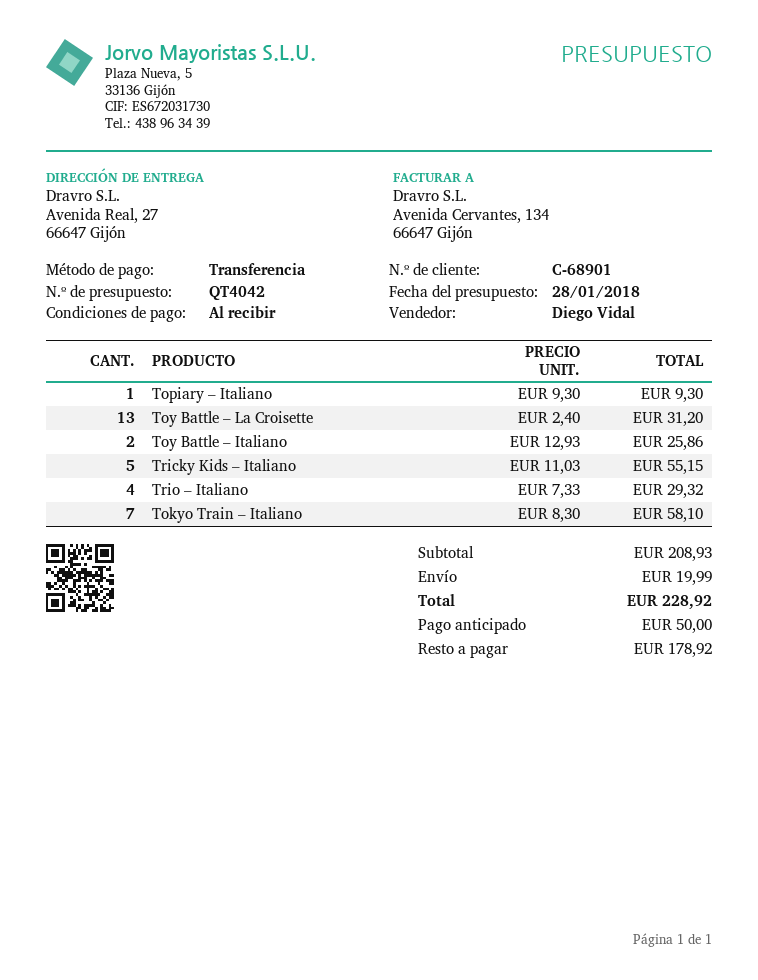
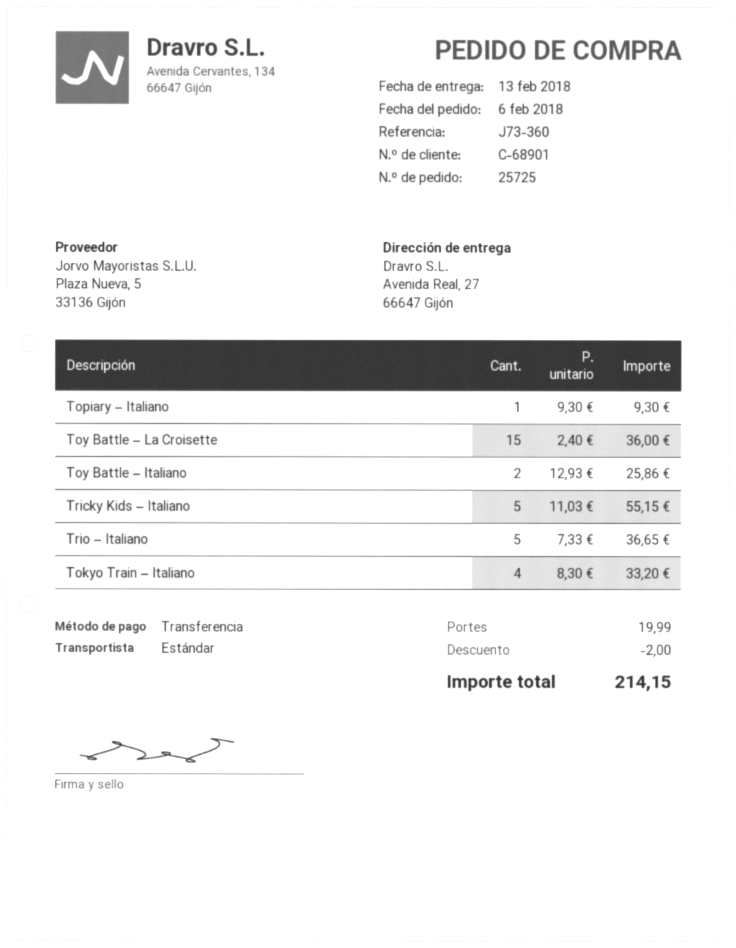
Toy Battle – La Croisette: 13 x 2.40 = 31.20 -> 15 x 2.40 = 36.00
Trio – Italiano: 4 x 7.33 = 29.32 -> 5 x 7.33 = 36.65
Tokyo Train – Italiano: 7 x 8.30 = 58.10 -> 4 x 8.30 = 33.20
discount: none -> 2.00
total: 228.92 -> 214.15

